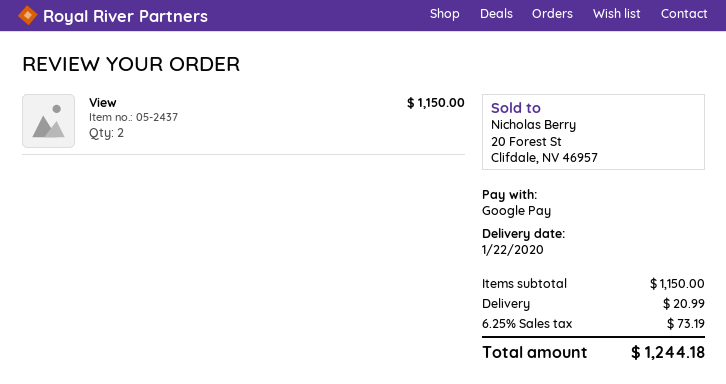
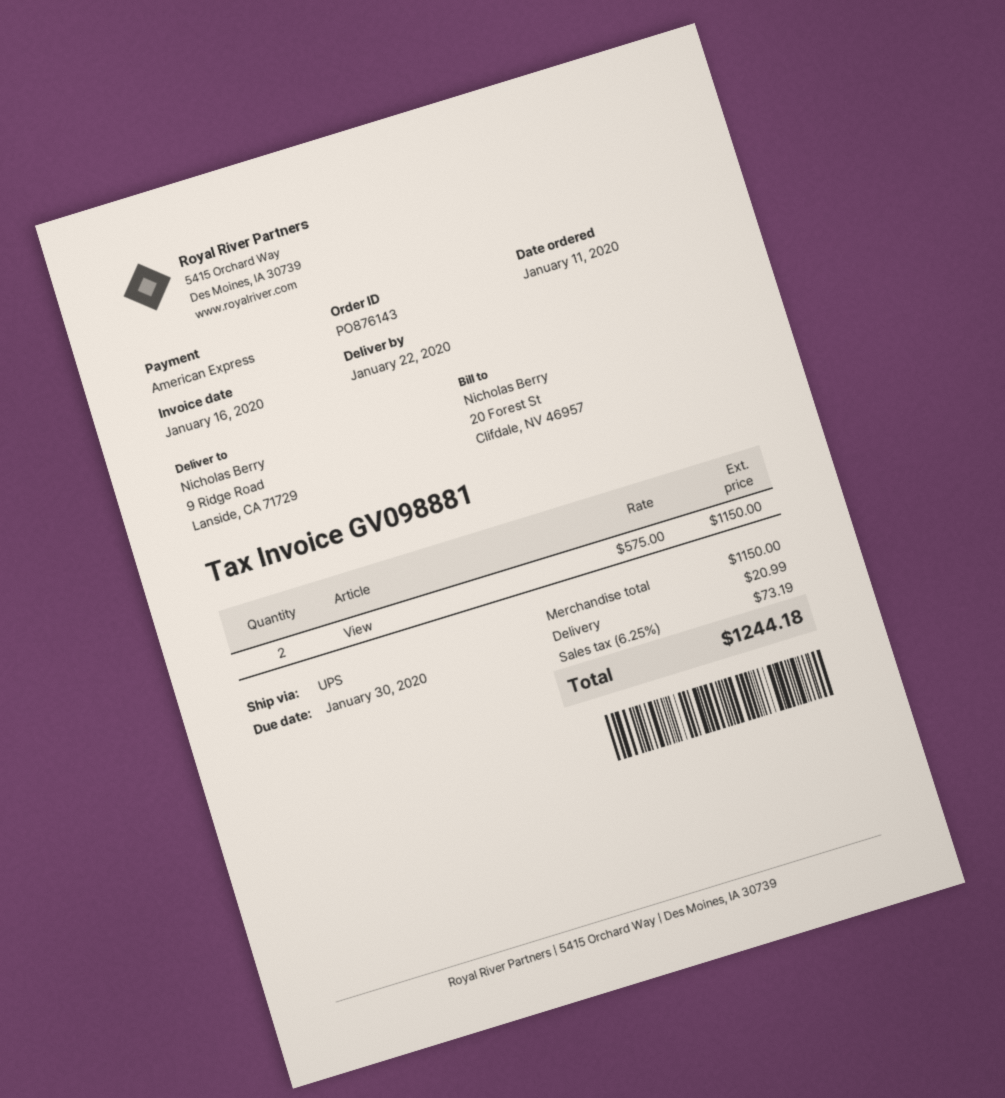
payment method: Google Pay -> American Express

